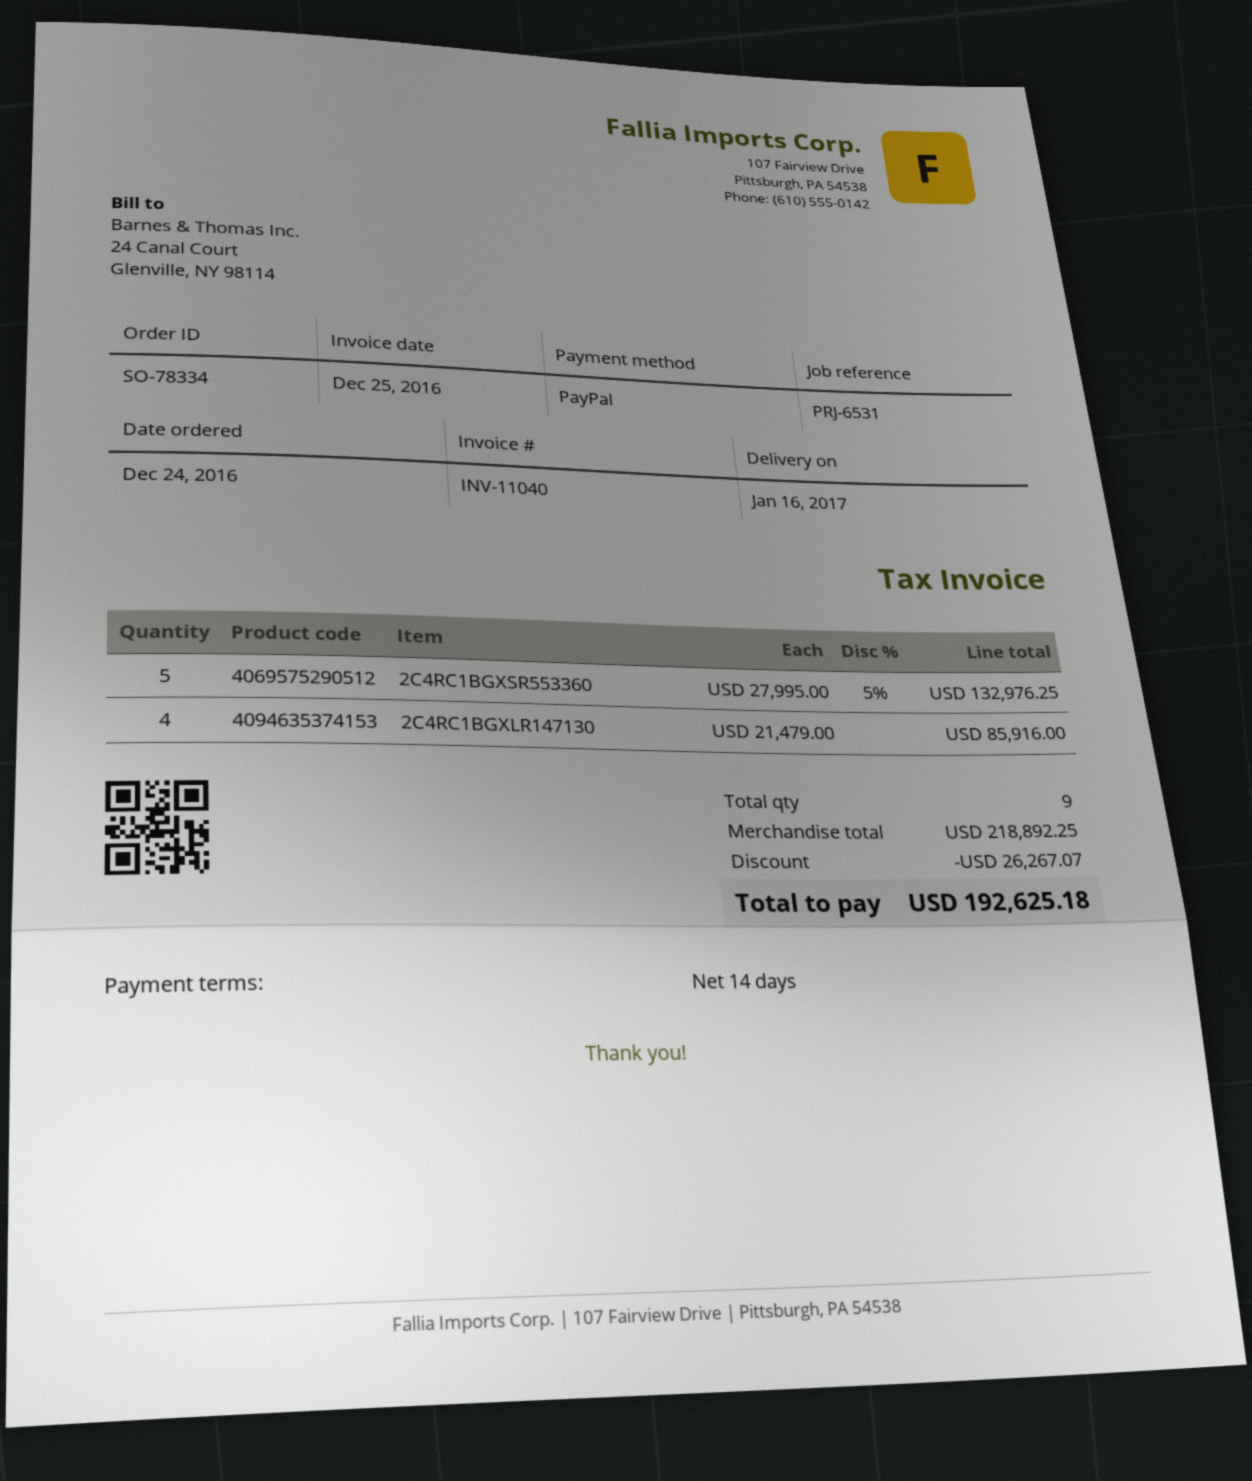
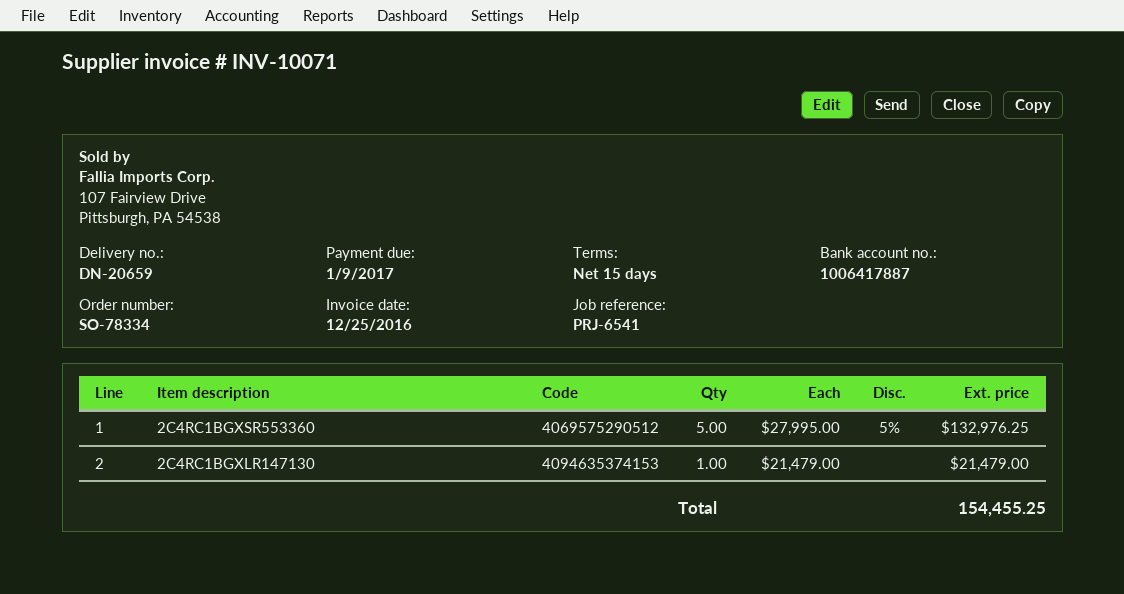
invoice number: INV-11040 -> INV-10071
payment terms: 14 days -> 15 days
reference: PRJ-6531 -> PRJ-6541
2C4RC1BGXLR147130: 4 x 21479.00 = 85916.00 -> 1 x 21479.00 = 21479.00
discount: 26267.07 -> none
total: 192625.18 -> 154455.25

